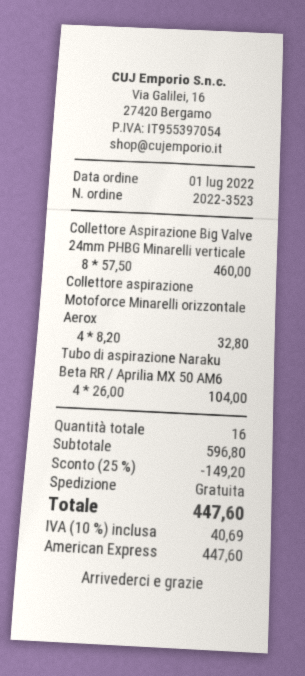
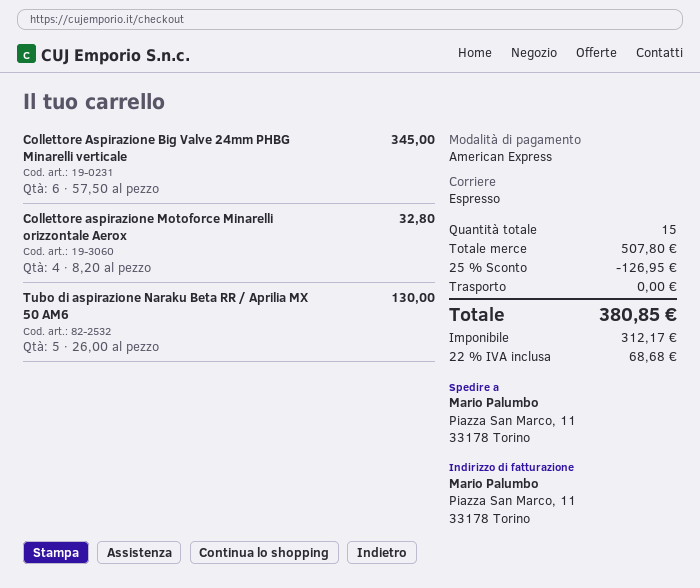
Collettore Aspirazione Big Valve 24mm PHBG Minarelli verticale: 8 x 57.50 = 460.00 -> 6 x 57.50 = 345.00
Tubo di aspirazione Naraku Beta RR / Aprilia MX 50 AM6: 4 x 26.00 = 104.00 -> 5 x 26.00 = 130.00
total quantity: 16 -> 15
subtotal: 596.80 -> 507.80
discount: 25% = 149.20 -> 25% = 126.95
tax: 10% = 40.69 -> 22% = 68.68
total: 447.60 -> 380.85

